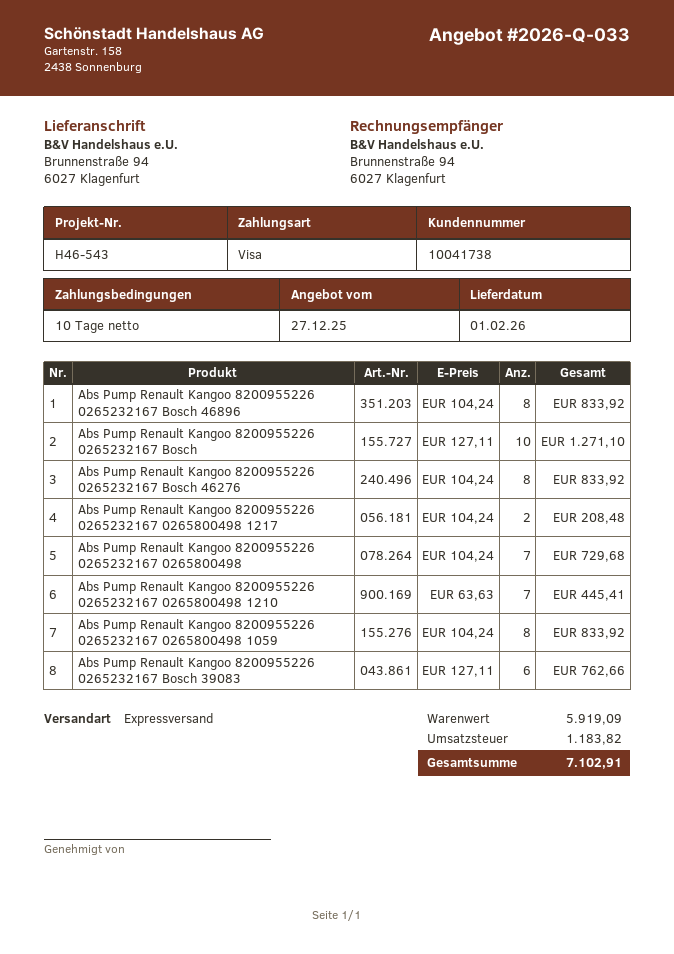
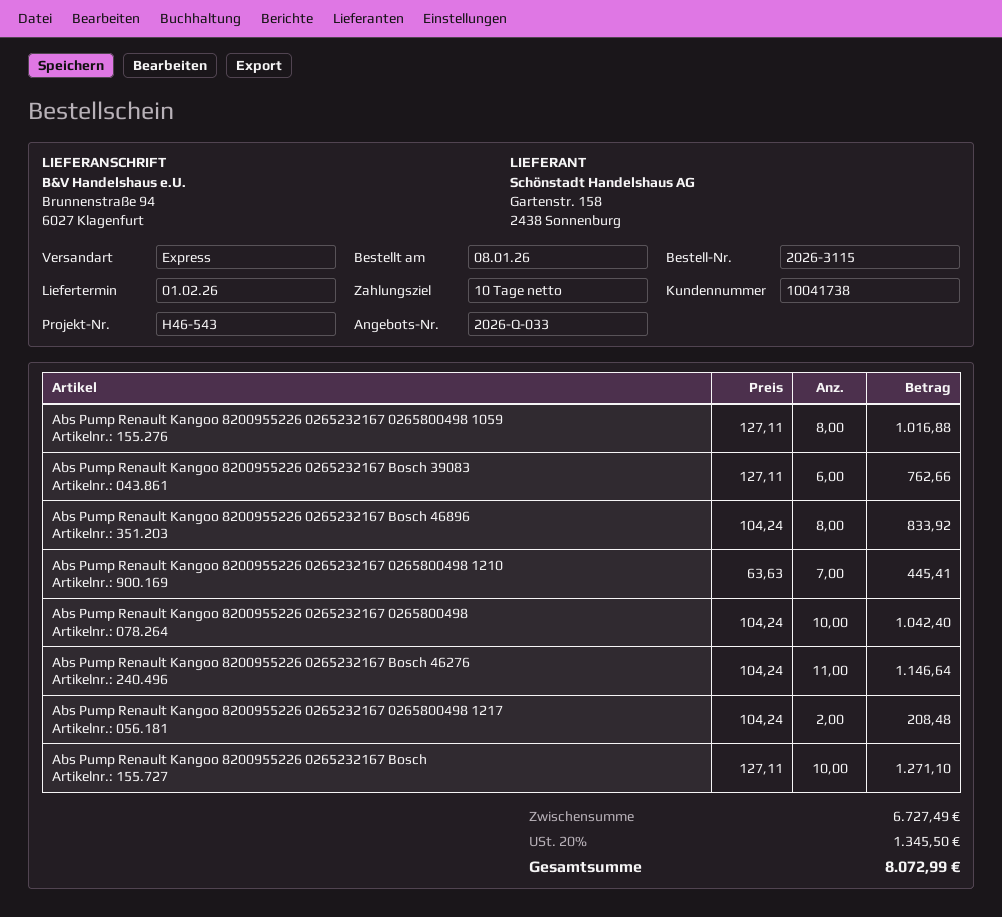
Abs Pump Renault Kangoo 8200955226 0265232167 Bosch 46276: 8 x 104.24 = 833.92 -> 11 x 104.24 = 1146.64
Abs Pump Renault Kangoo 8200955226 0265232167 0265800498: 7 x 104.24 = 729.68 -> 10 x 104.24 = 1042.40
Abs Pump Renault Kangoo 8200955226 0265232167 0265800498 1059: 8 x 104.24 = 833.92 -> 8 x 127.11 = 1016.88
subtotal: 5919.09 -> 6727.49
tax: 1183.82 -> 1345.50
total: 7102.91 -> 8072.99

